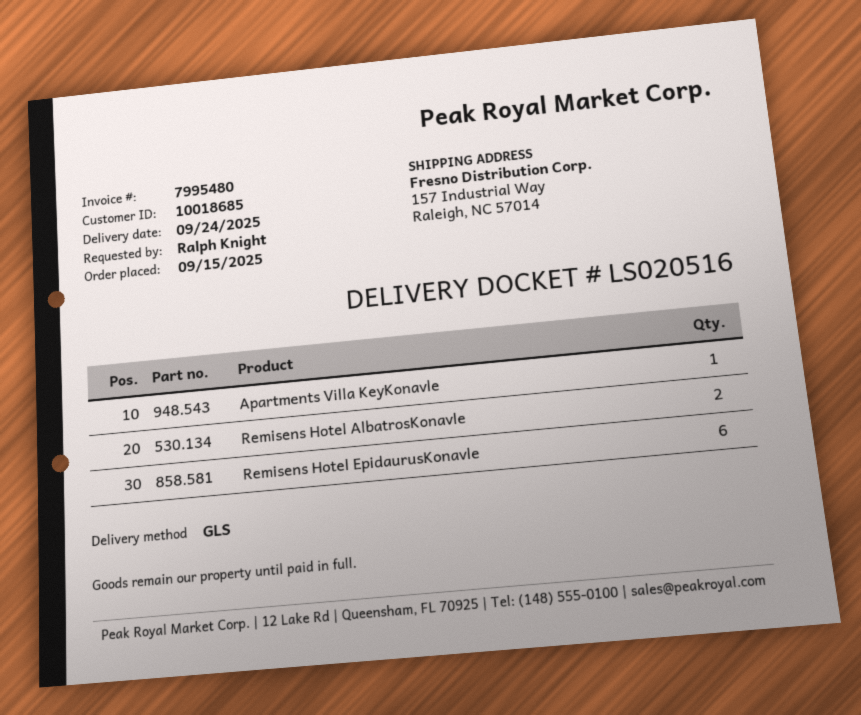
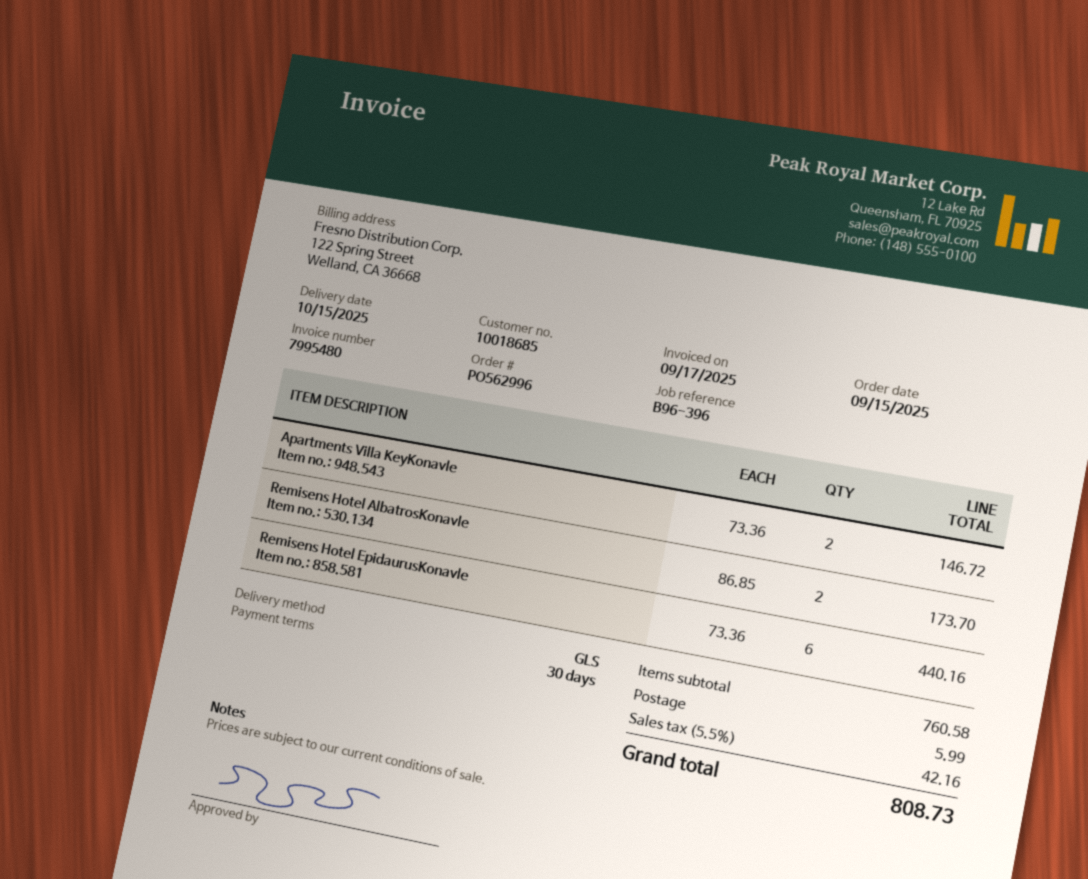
delivery date: 2025-09-24 -> 2025-10-15
Apartments Villa KeyKonavle: 1 -> 2

